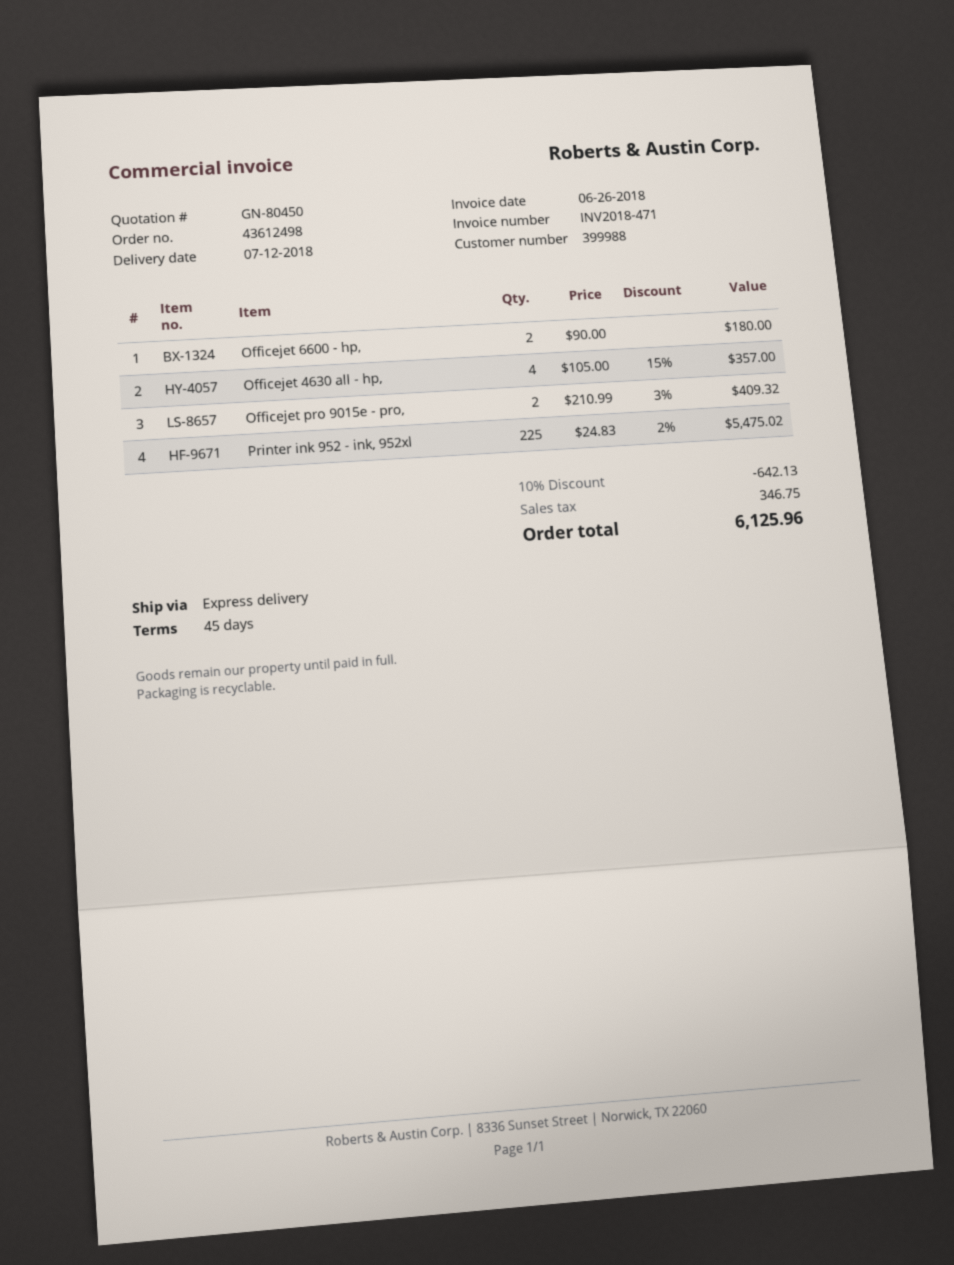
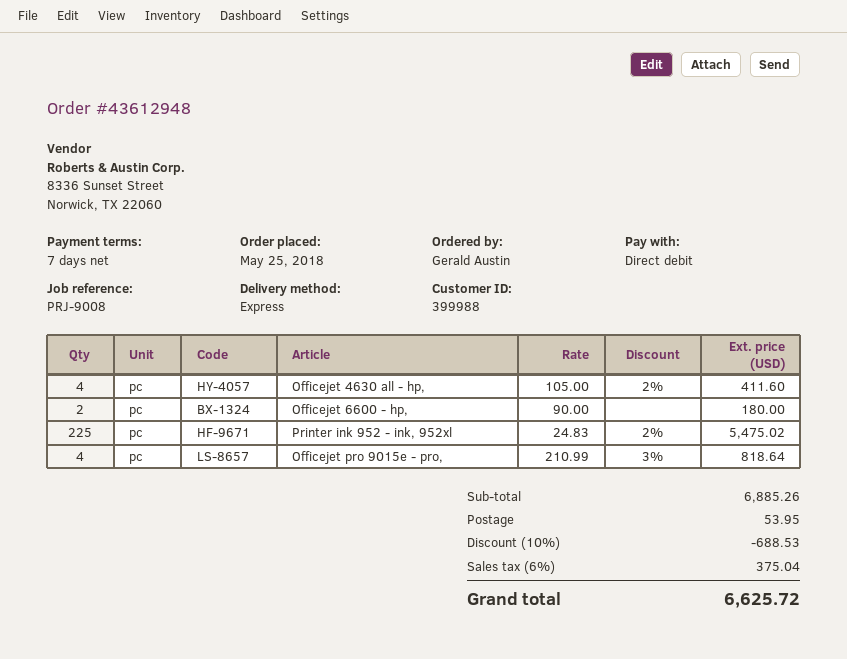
order number: 43612498 -> 43612948
payment terms: 45 days -> 7 days
Officejet 4630 all - hp,: 4 x 105.00 - 15% = 357.00 -> 4 x 105.00 - 2% = 411.60
Officejet pro 9015e - pro,: 2 x 210.99 - 3% = 409.32 -> 4 x 210.99 - 3% = 818.64
discount: 10% = 642.13 -> 10% = 688.53
shipping: none -> 53.95
tax: 346.75 -> 375.04
total: 6125.96 -> 6625.72

